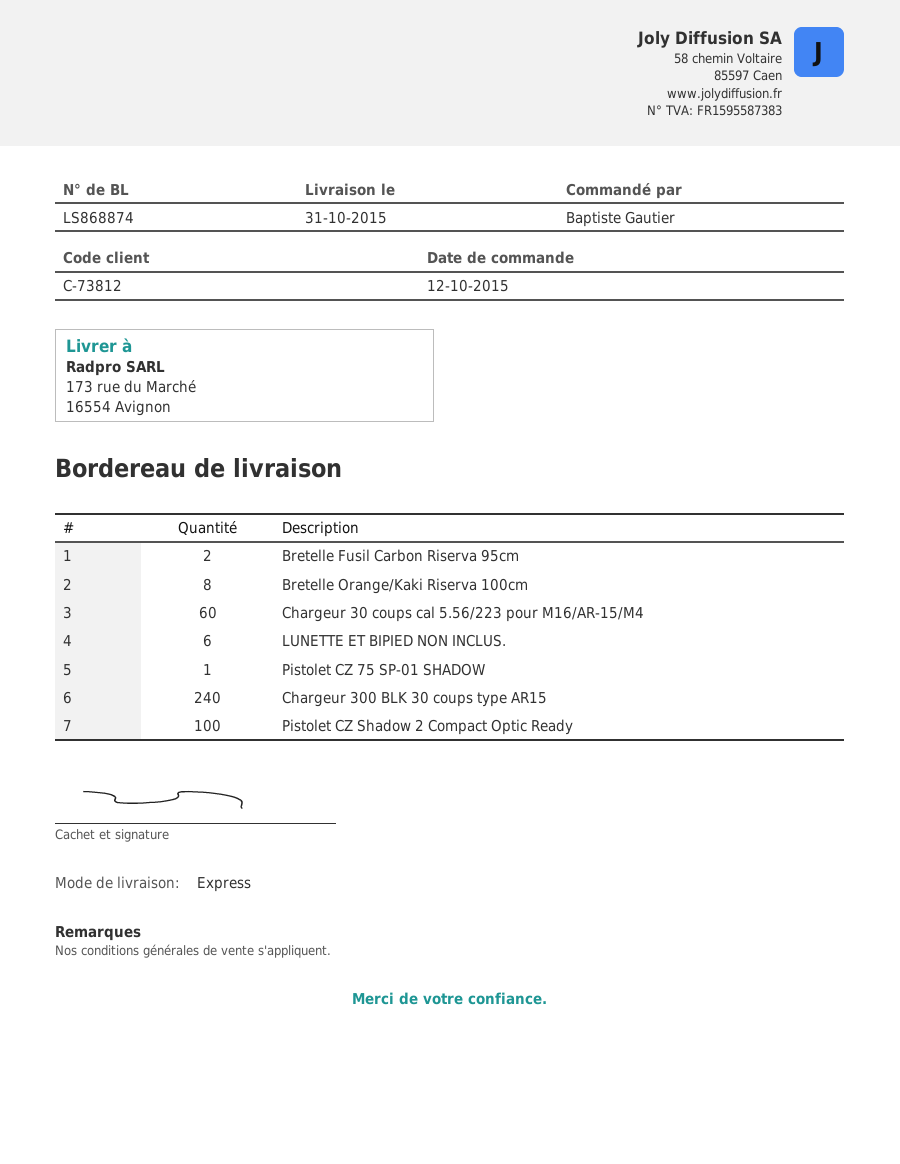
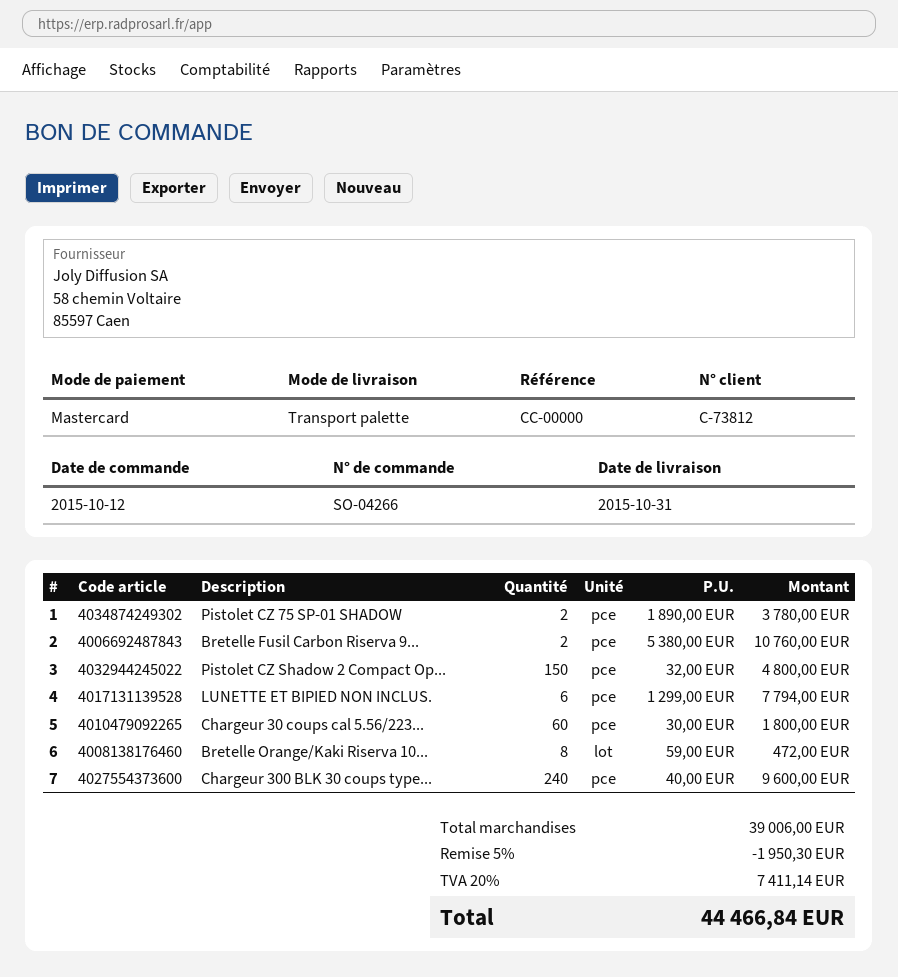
shipping method: express -> pallet freight
Pistolet CZ 75 SP-01 SHADOW: 1 -> 2
Pistolet CZ Shadow 2 Compact Optic Ready: 100 -> 150

